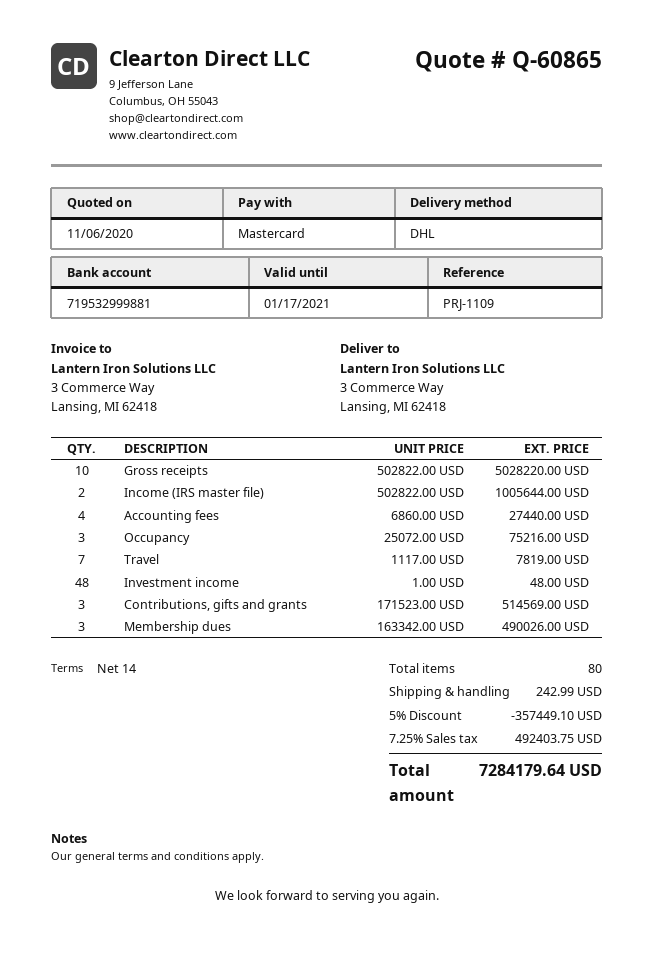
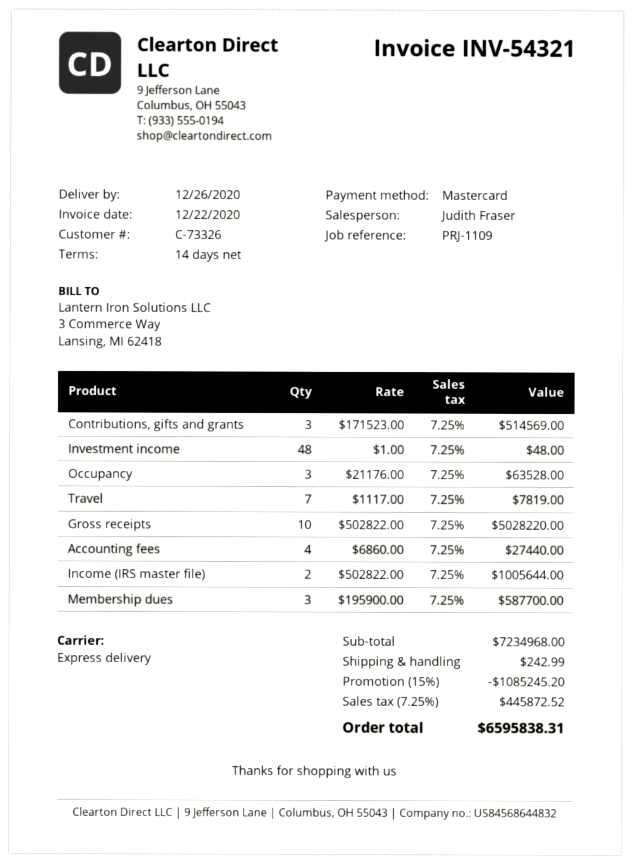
shipping method: DHL -> express
Occupancy: 3 x 25072.00 = 75216.00 -> 3 x 21176.00 = 63528.00
Membership dues: 3 x 163342.00 = 490026.00 -> 3 x 195900.00 = 587700.00
discount: 5% = 357449.10 -> 15% = 1085245.20
tax: 7.25% = 492403.75 -> 7.25% = 445872.52
total: 7284179.64 -> 6595838.31

